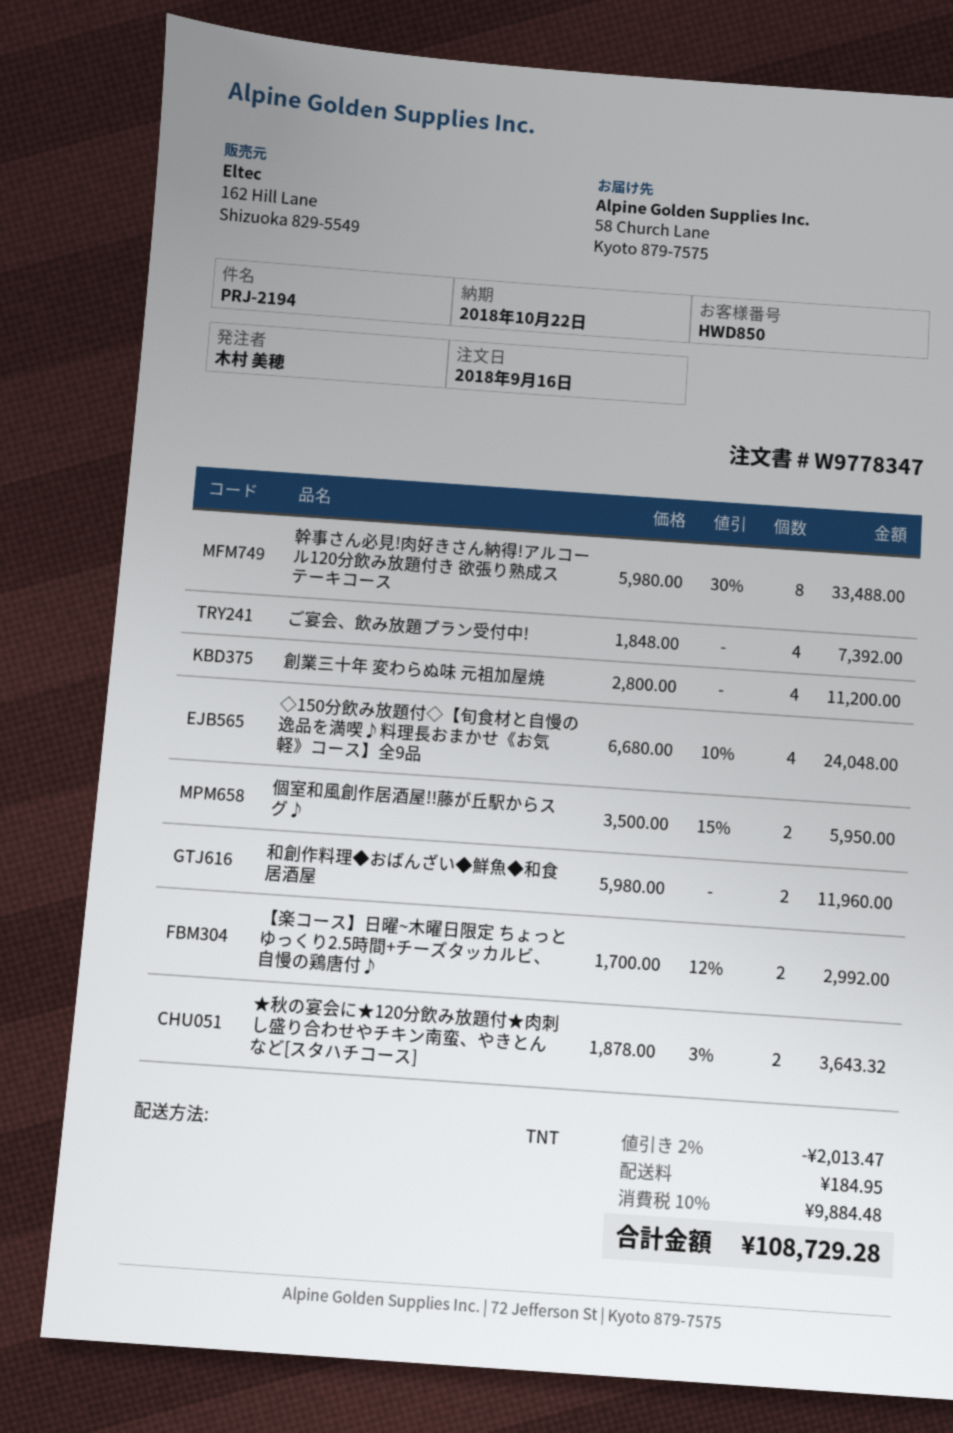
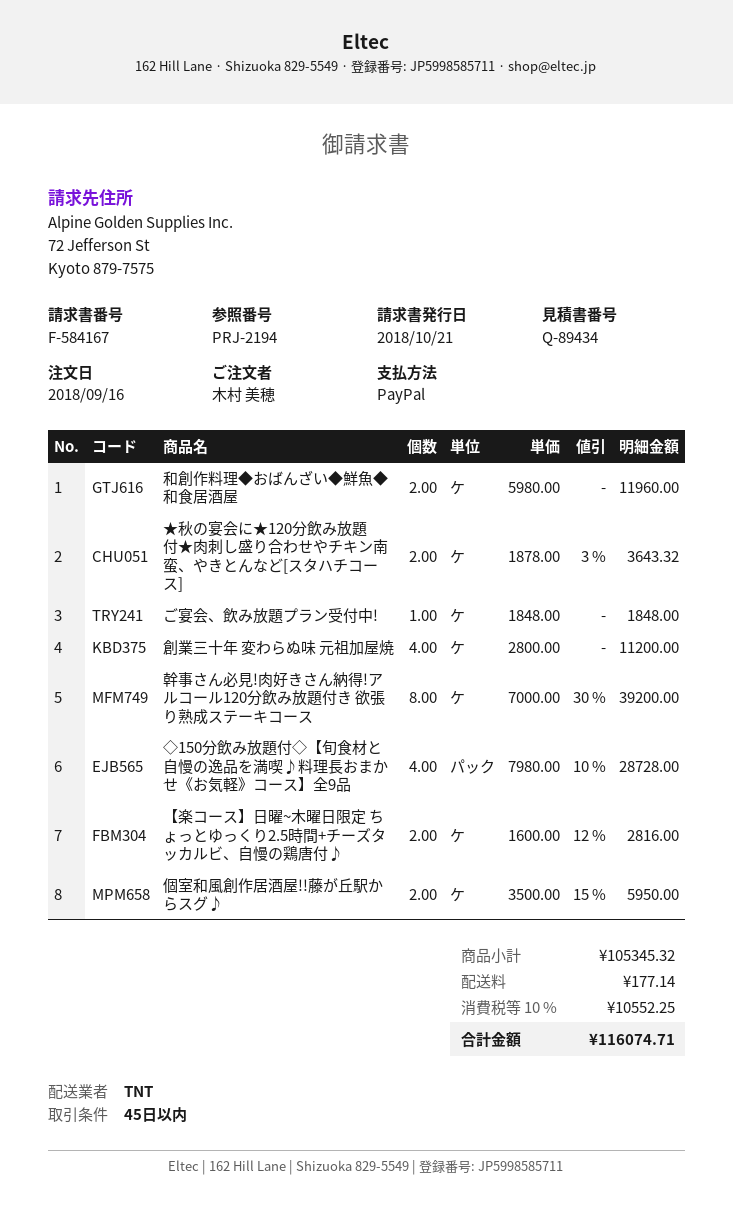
幹事さん必見!肉好きさん納得!アルコール120分飲み放題付き 欲張り熟成ステーキコース: 8 x 5980.00 - 30% = 33488.00 -> 8 x 7000.00 - 30% = 39200.00
ご宴会、飲み放題プラン受付中!: 4 x 1848.00 = 7392.00 -> 1 x 1848.00 = 1848.00
◇150分飲み放題付◇【旬食材と自慢の逸品を満喫♪料理長おまかせ《お気軽》コース】全9品: 4 x 6680.00 - 10% = 24048.00 -> 4 x 7980.00 - 10% = 28728.00
【楽コース】日曜~木曜日限定 ちょっとゆっくり2.5時間+チーズタッカルビ、自慢の鶏唐付♪: 2 x 1700.00 - 12% = 2992.00 -> 2 x 1600.00 - 12% = 2816.00
discount: 2% = 2013.47 -> none
shipping: 184.95 -> 177.14
tax: 10% = 9884.48 -> 10% = 10552.25
total: 108729.28 -> 116074.71

